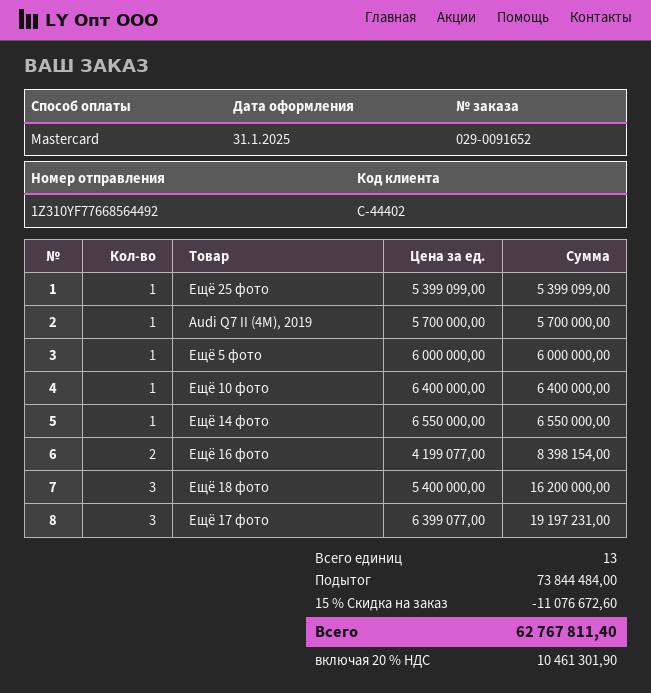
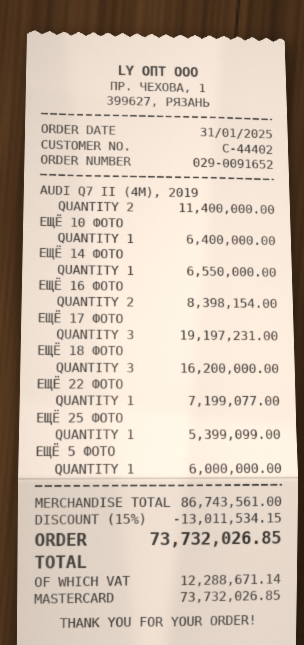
Audi Q7 II (4M), 2019: 1 for 5700000.00 -> 2 for 11400000.00
ЕЩЁ 22 ФОТО: none -> 1 for 7199077.00
subtotal: 73844484.00 -> 86743561.00
discount: 15% = 11076672.60 -> 15% = 13011534.15
tax: 10461301.90 -> 12288671.14
total: 62767811.40 -> 73732026.85

